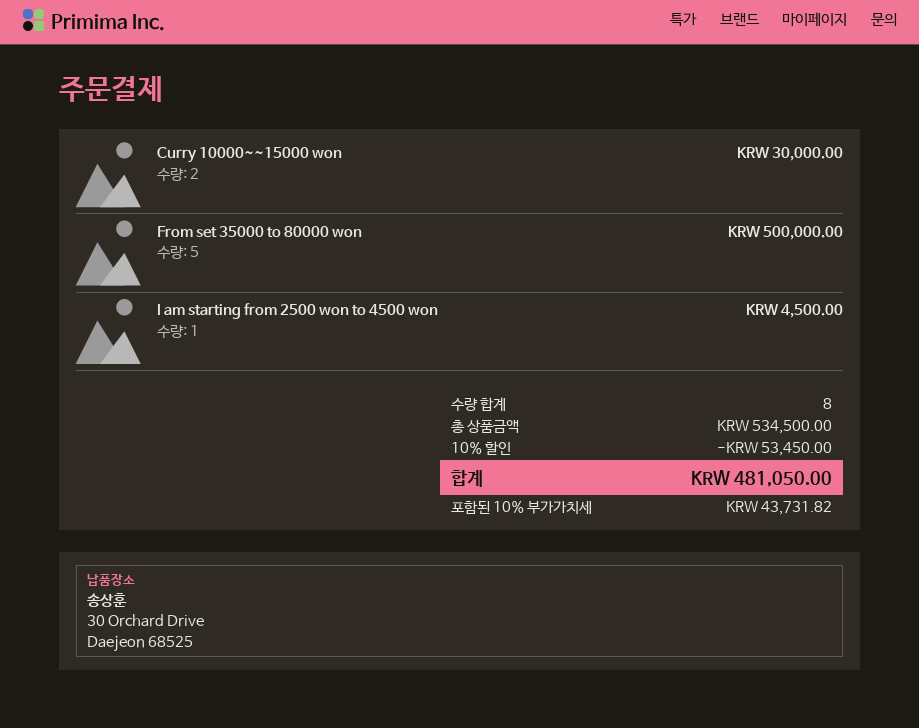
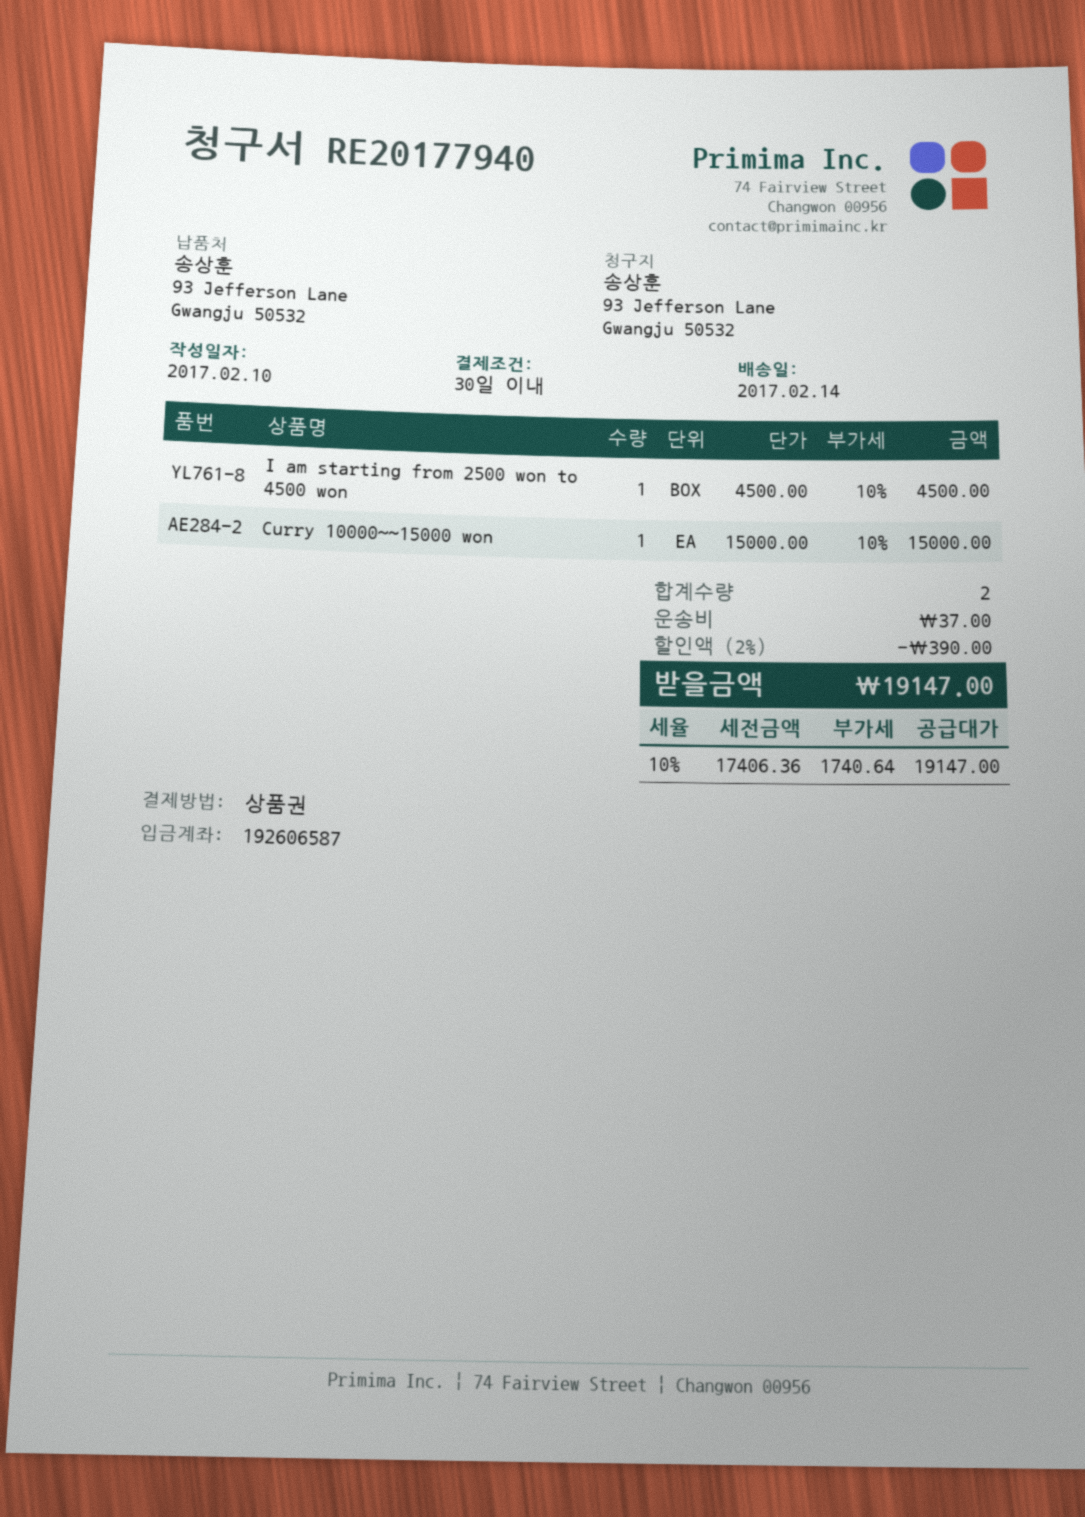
ship to: 30 Orchard Drive, Daejeon 68525 -> 93 Jefferson Lane, Gwangju 50532
Curry 10000~~15000 won: 2 for 30000.00 -> 1 for 15000.00
From set 35000 to 80000 won: 5 for 500000.00 -> none
total quantity: 8 -> 2
discount: 10% = 53450.00 -> 2% = 390.00
shipping: none -> 37.00
tax: 10% = 43731.82 -> 10% = 1740.64
total: 481050.00 -> 19147.00

